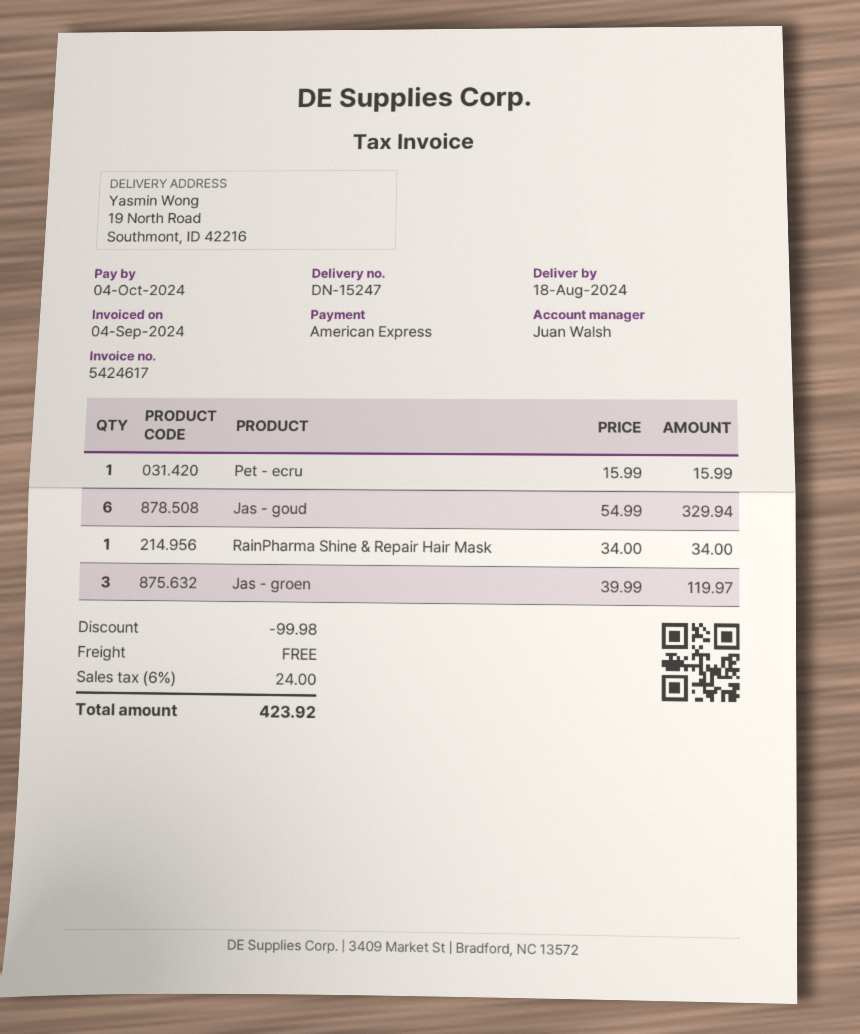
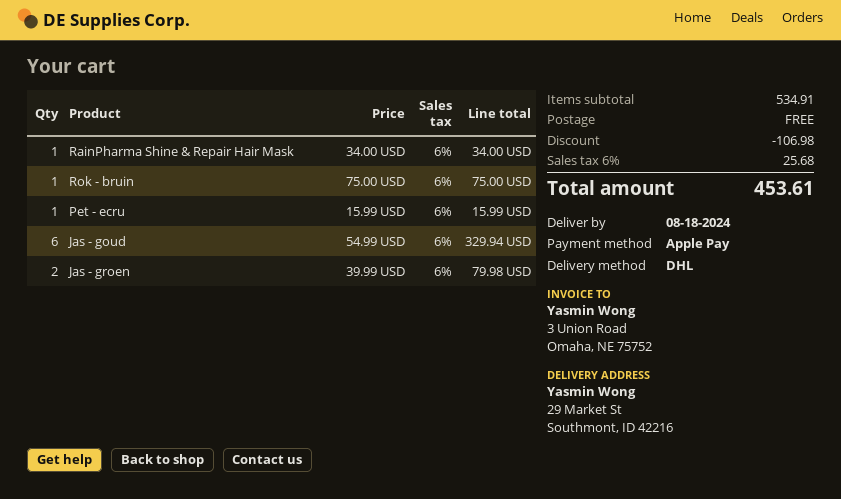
payment method: American Express -> Apple Pay
ship to: 19 North Road, Southmont, ID 42216 -> 29 Market St, Southmont, ID 42216
Jas - groen: 3 x 39.99 = 119.97 -> 2 x 39.99 = 79.98
Rok - bruin: none -> 1 x 75.00 = 75.00
discount: 99.98 -> 106.98
tax: 6% = 24.00 -> 6% = 25.68
total: 423.92 -> 453.61

